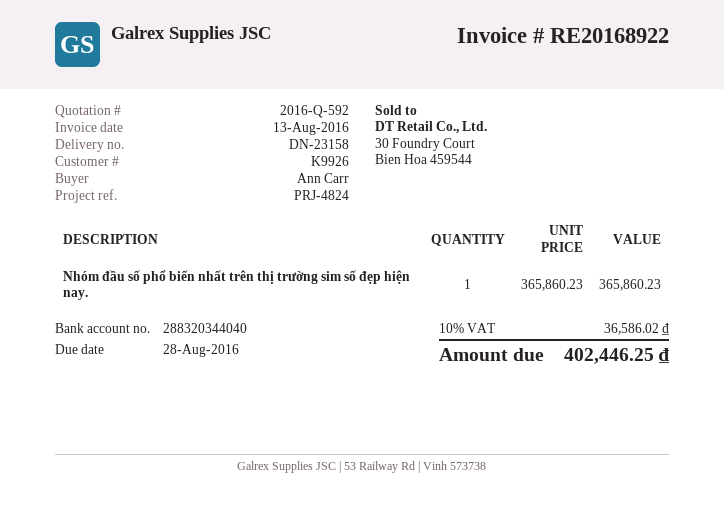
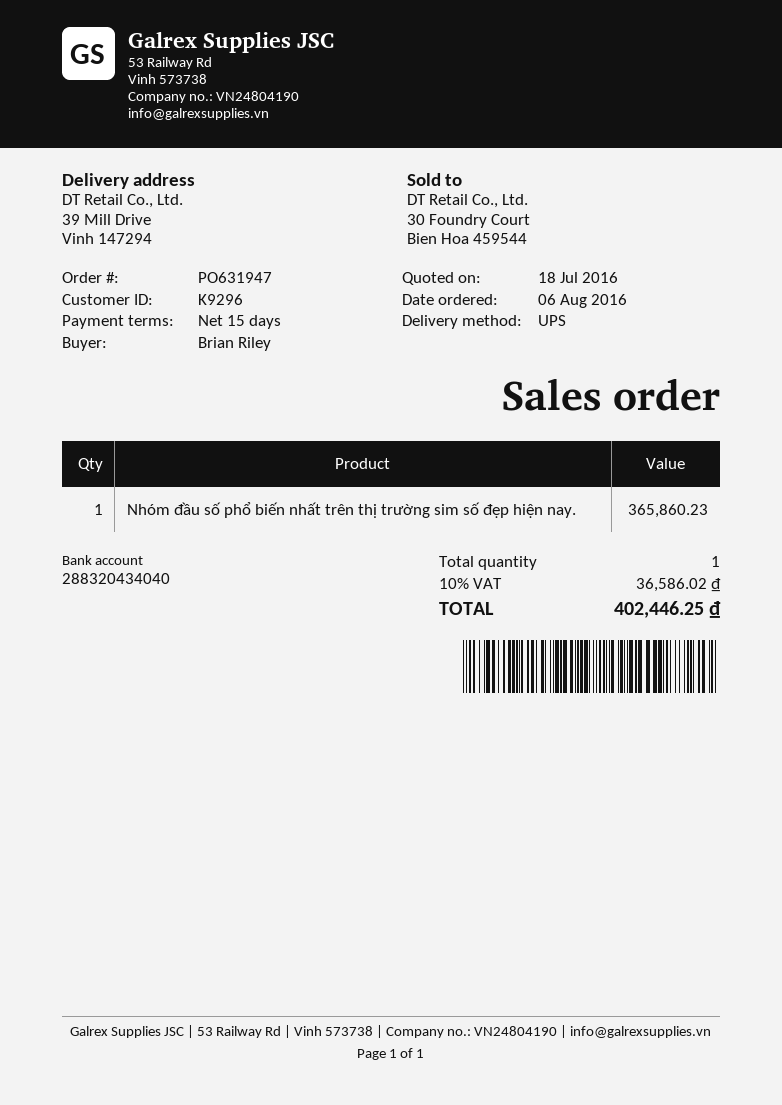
customer number: K9926 -> K9296
ordered by: Ann Carr -> Brian Riley
bank account: 288320344040 -> 288320434040

